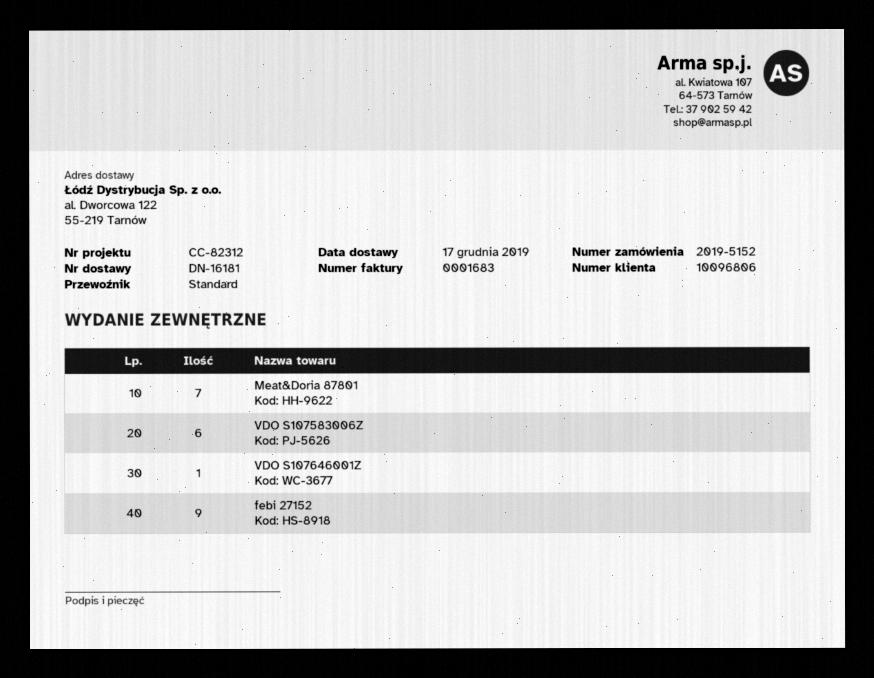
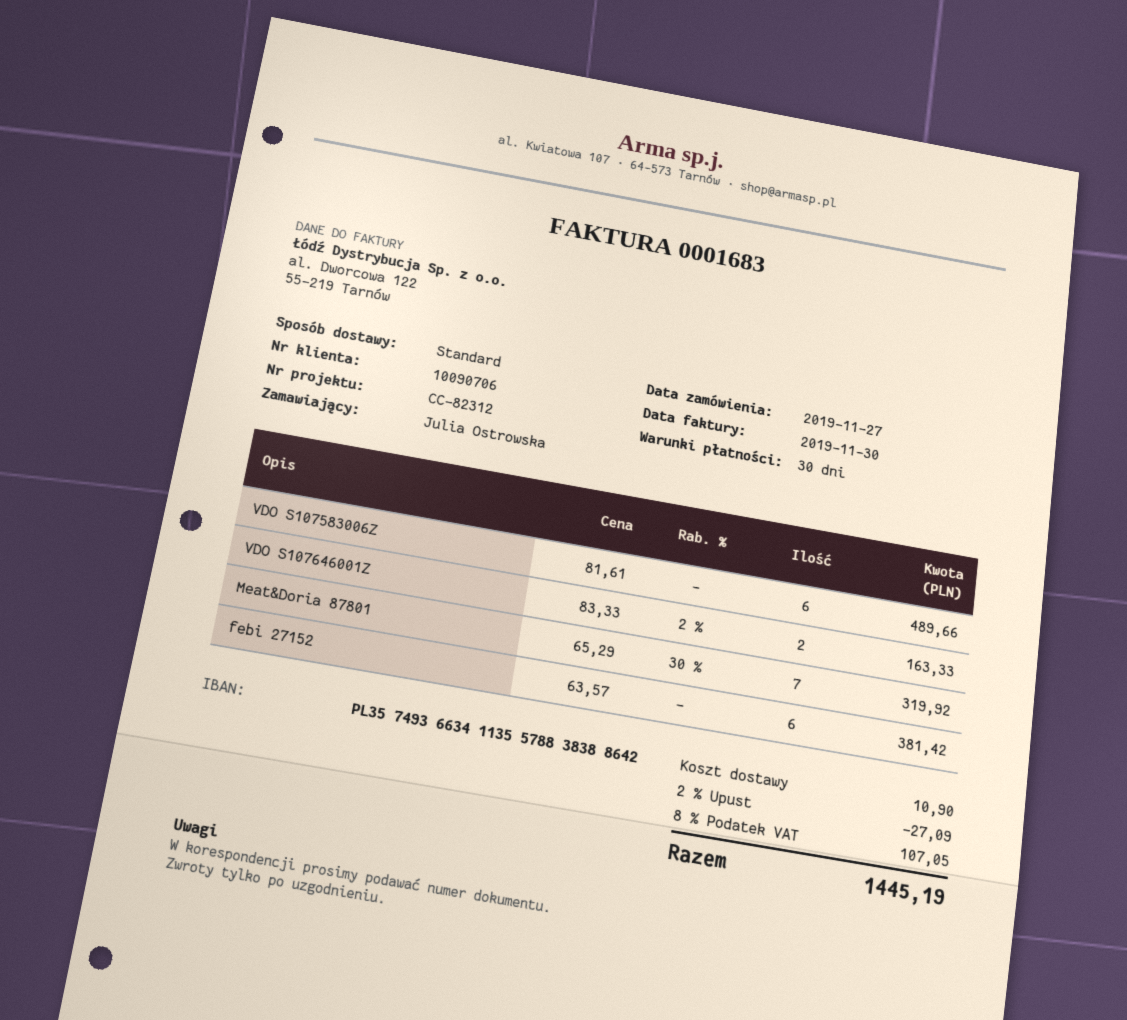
customer number: 10096806 -> 10090706
VDO S107646001Z: 1 -> 2
febi 27152: 9 -> 6

